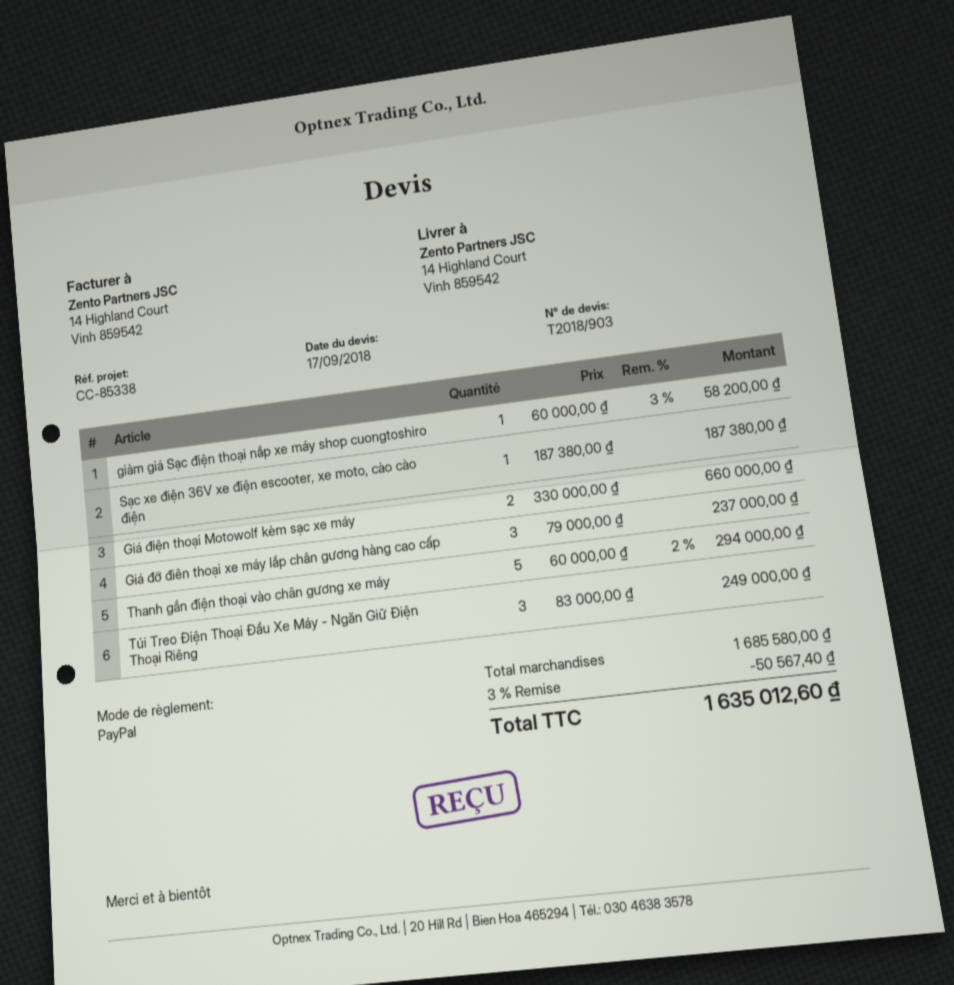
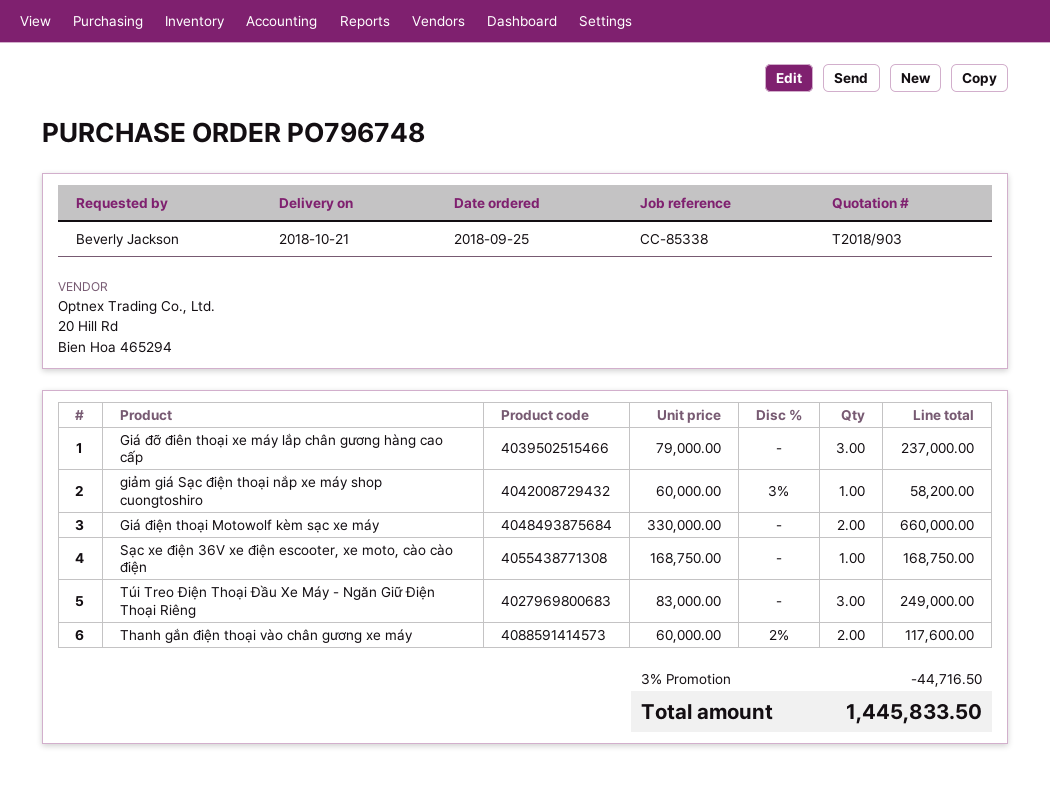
Sạc xe điện 36V xe điện escooter, xe moto, cào cào điện: 1 x 187380.00 = 187380.00 -> 1 x 168750.00 = 168750.00
Thanh gắn điện thoại vào chân gương xe máy: 5 x 60000.00 - 2% = 294000.00 -> 2 x 60000.00 - 2% = 117600.00
discount: 3% = 50567.40 -> 3% = 44716.50
total: 1635012.60 -> 1445833.50

